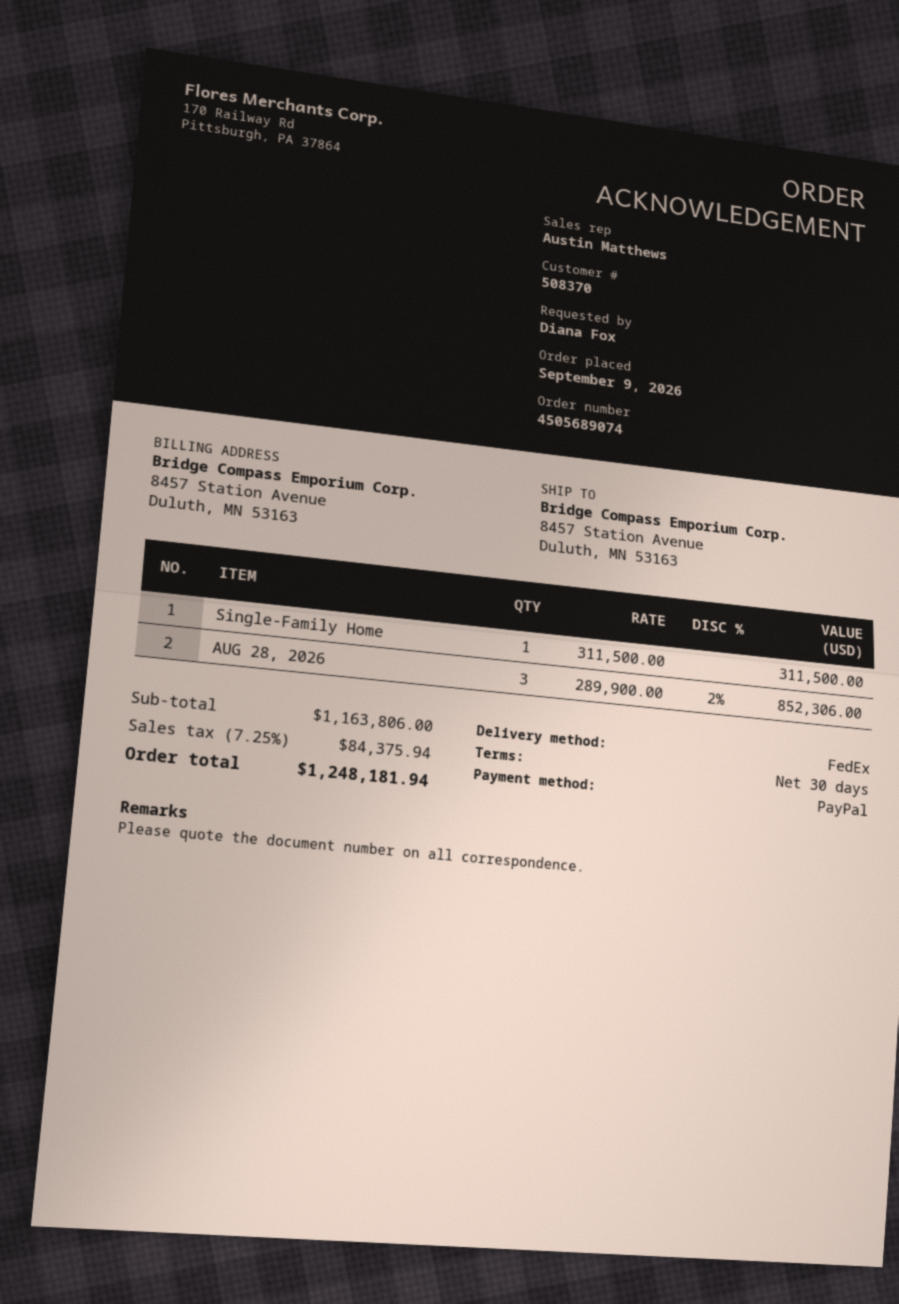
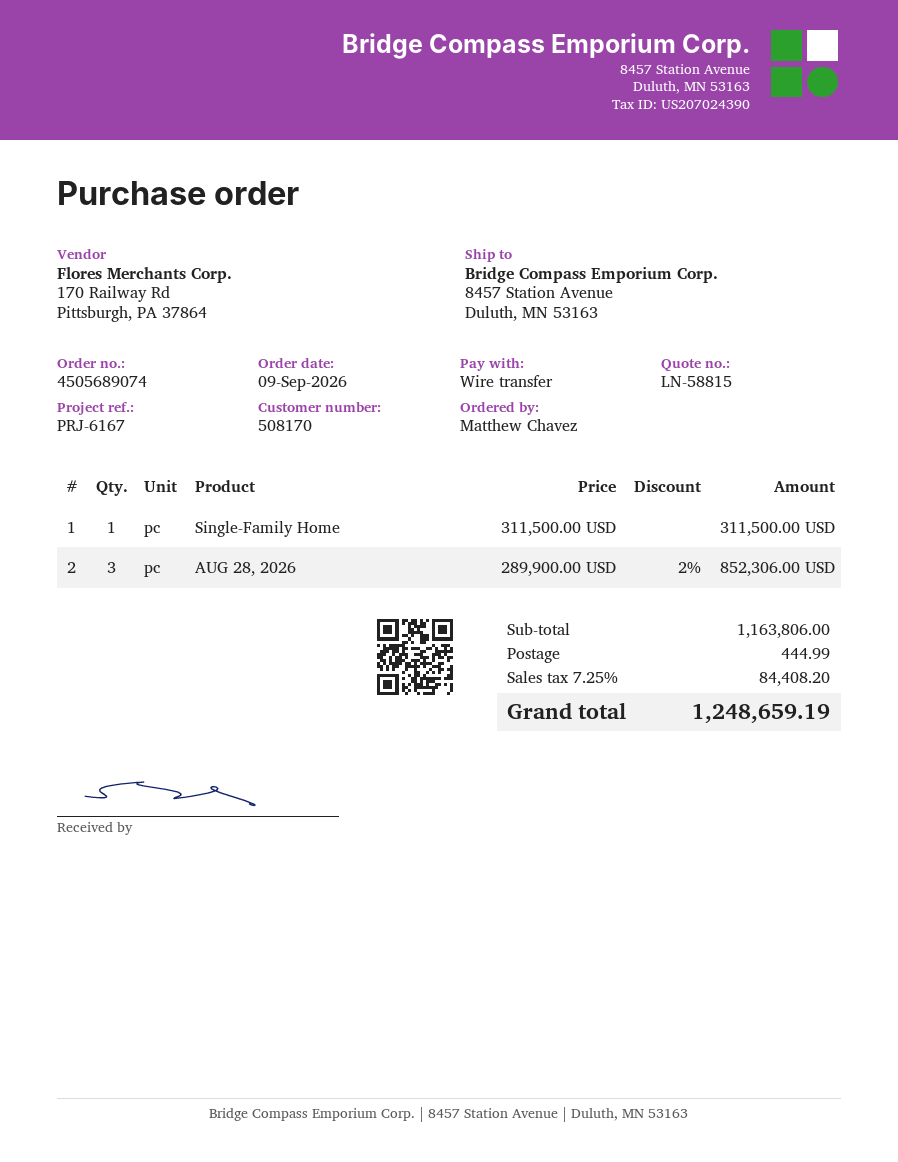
customer number: 508370 -> 508170
ordered by: Diana Fox -> Matthew Chavez
payment method: PayPal -> bank transfer
shipping: none -> 444.99
tax: 7.25% = 84375.94 -> 7.25% = 84408.20
total: 1248181.94 -> 1248659.19

